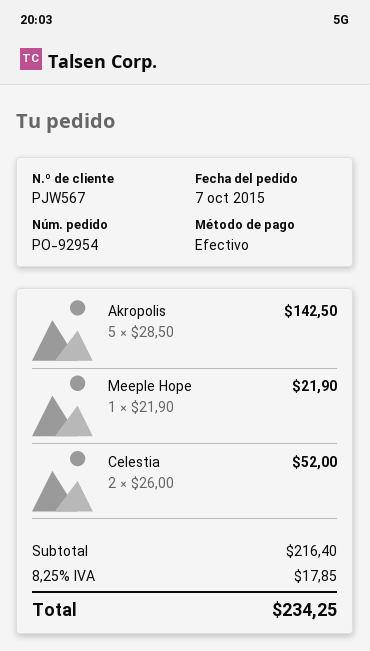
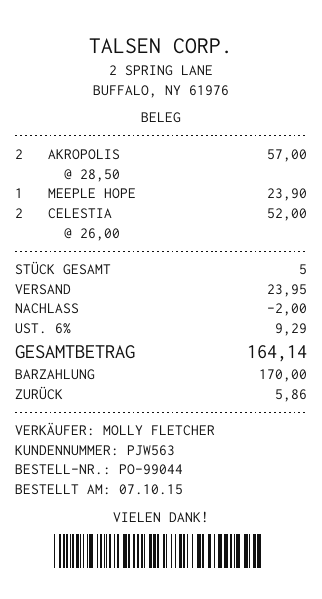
order number: PO-92954 -> PO-99044
customer number: PJW567 -> PJW563
Akropolis: 5 x 28.50 = 142.50 -> 2 x 28.50 = 57.00
Meeple Hope: 1 x 21.90 = 21.90 -> 1 x 23.90 = 23.90
discount: none -> 2.00
shipping: none -> 23.95
tax: 8.25% = 17.85 -> 6% = 9.29
total: 234.25 -> 164.14

